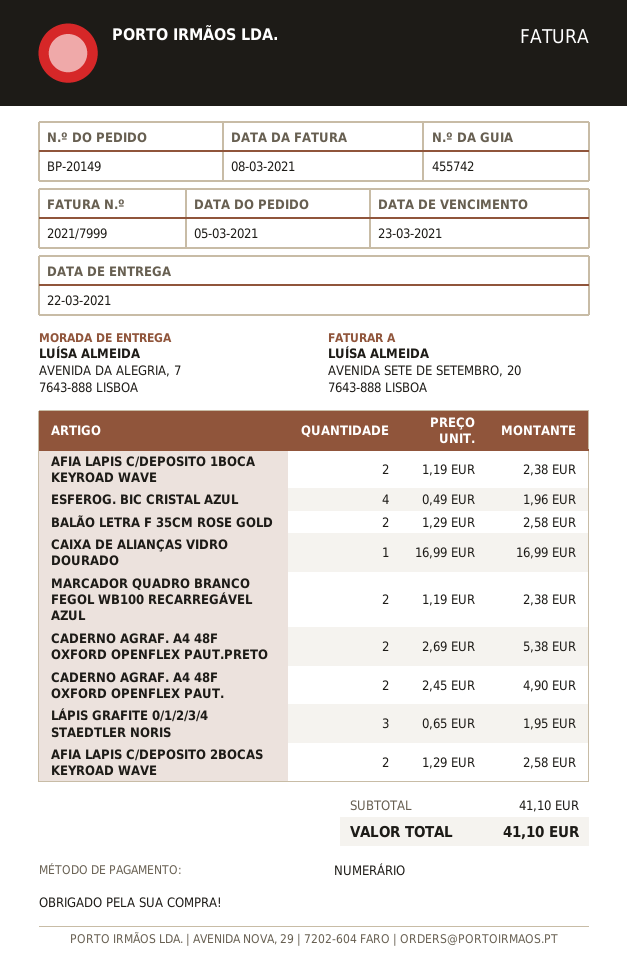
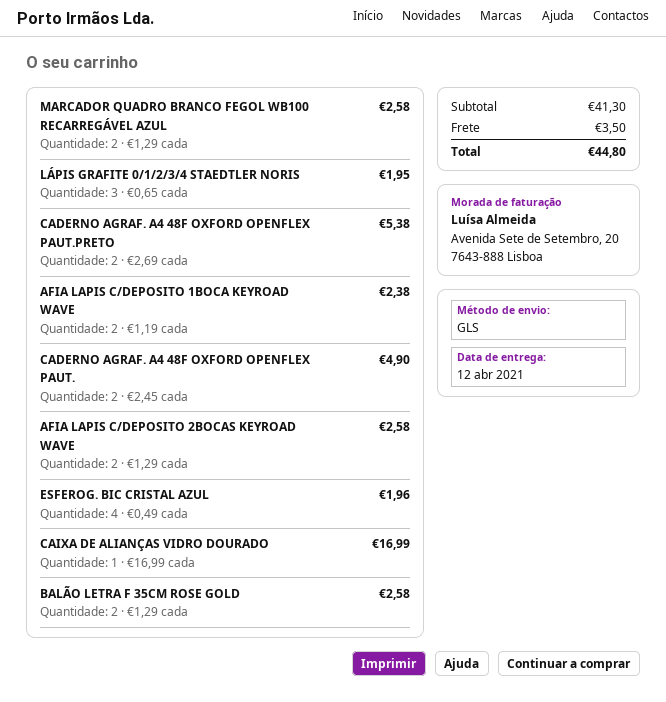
delivery date: 2021-03-22 -> 2021-04-12
MARCADOR QUADRO BRANCO FEGOL WB100 RECARREGÁVEL AZUL: 2 x 1.19 = 2.38 -> 2 x 1.29 = 2.58
subtotal: 41.10 -> 41.30
shipping: none -> 3.50
total: 41.10 -> 44.80

